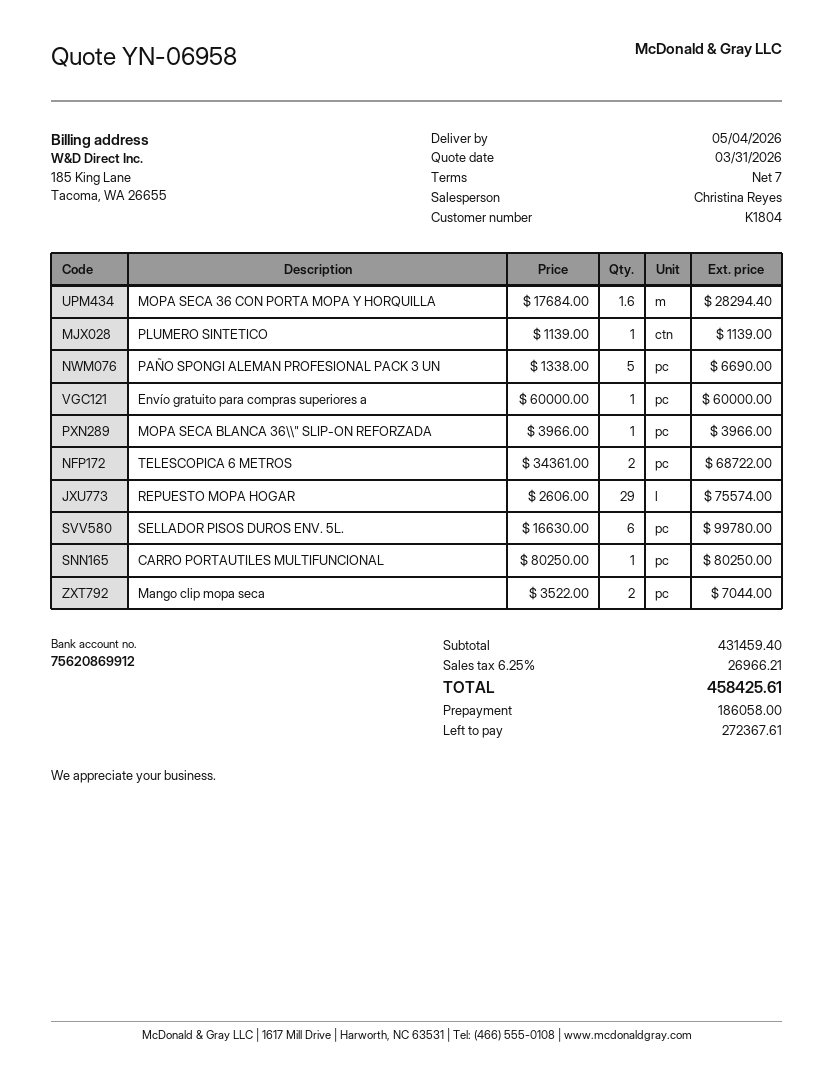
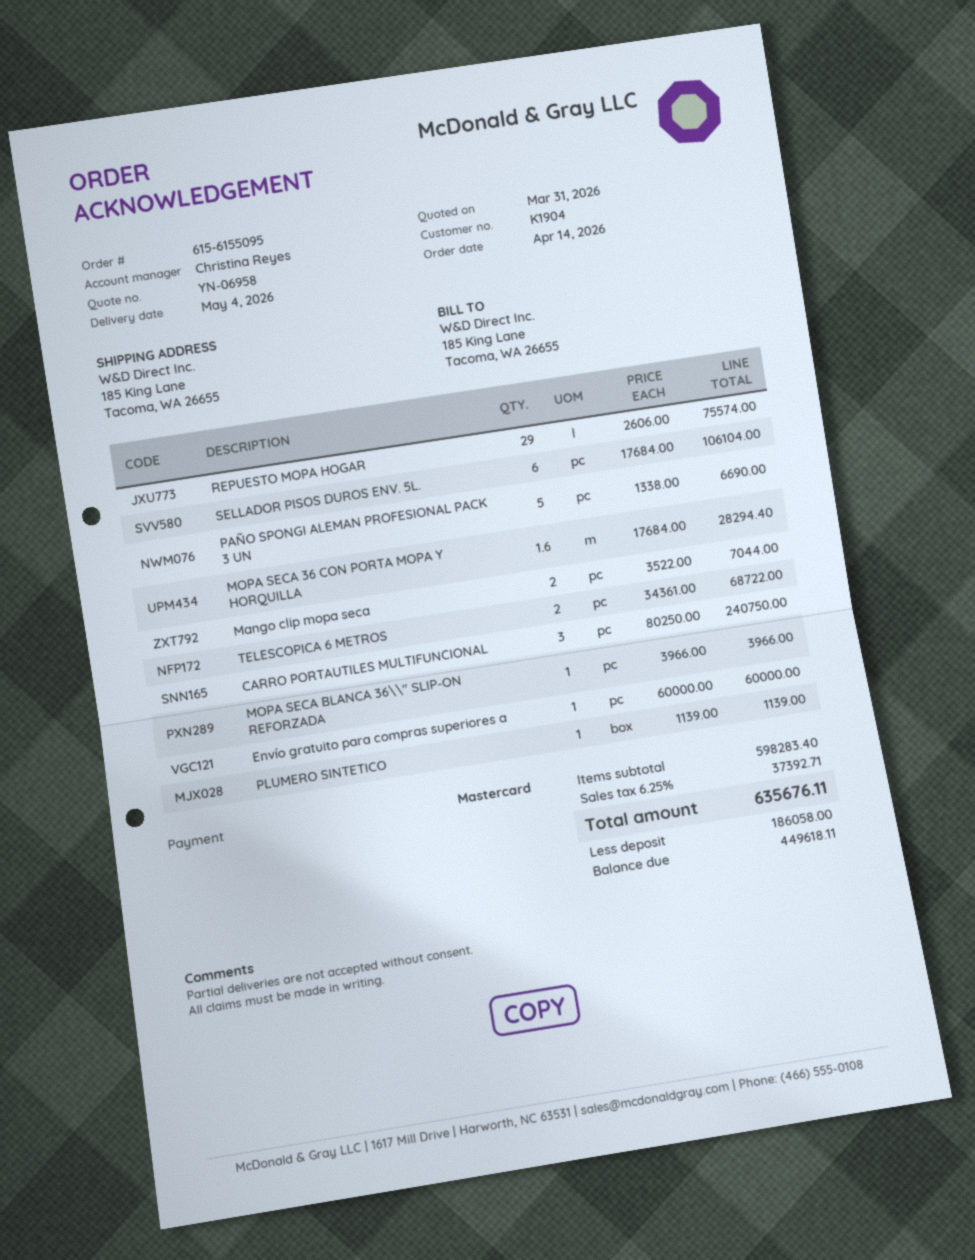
customer number: K1804 -> K1904
SELLADOR PISOS DUROS ENV. 5L.: 6 x 16630.00 = 99780.00 -> 6 x 17684.00 = 106104.00
CARRO PORTAUTILES MULTIFUNCIONAL: 1 x 80250.00 = 80250.00 -> 3 x 80250.00 = 240750.00
subtotal: 431459.40 -> 598283.40
tax: 6.25% = 26966.21 -> 6.25% = 37392.71
total: 458425.61 -> 635676.11
balance: 272367.61 -> 449618.11

